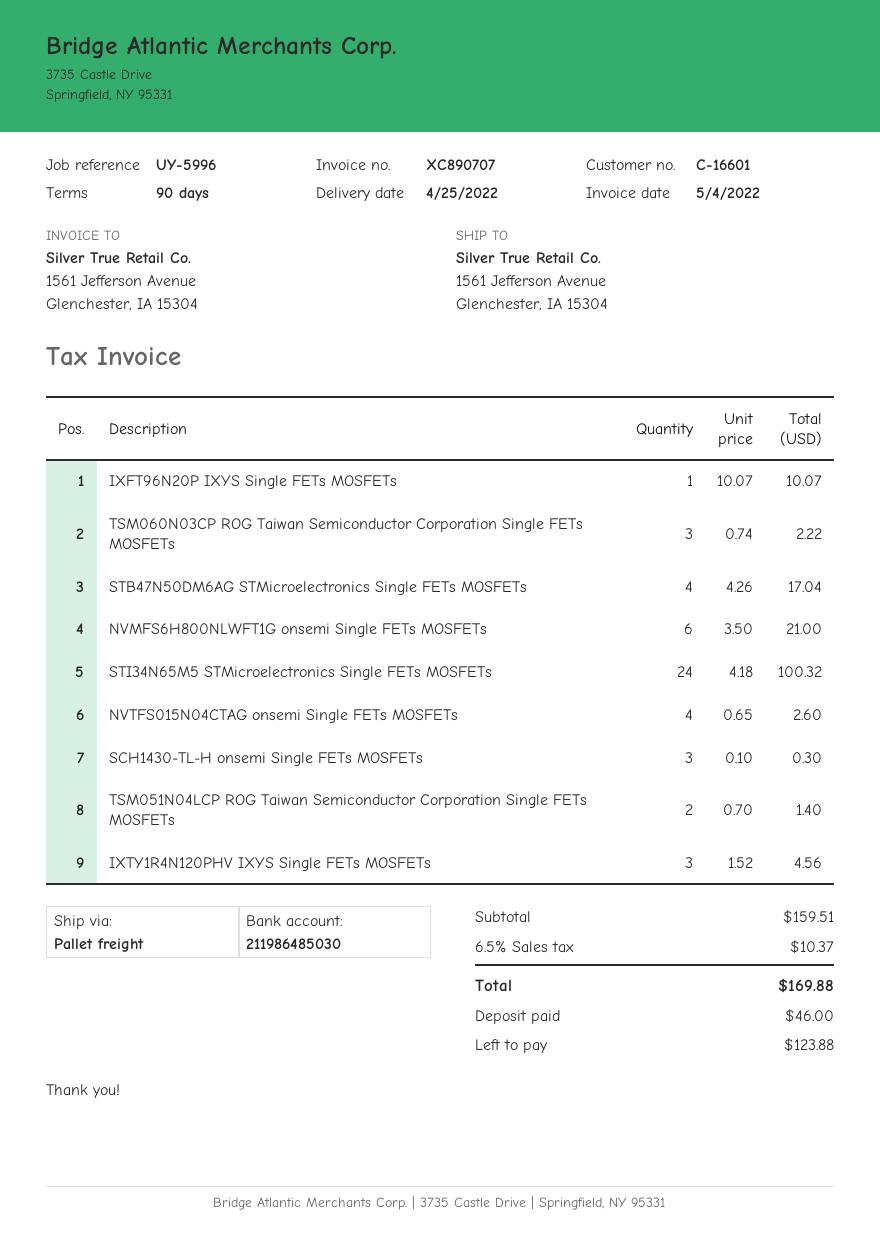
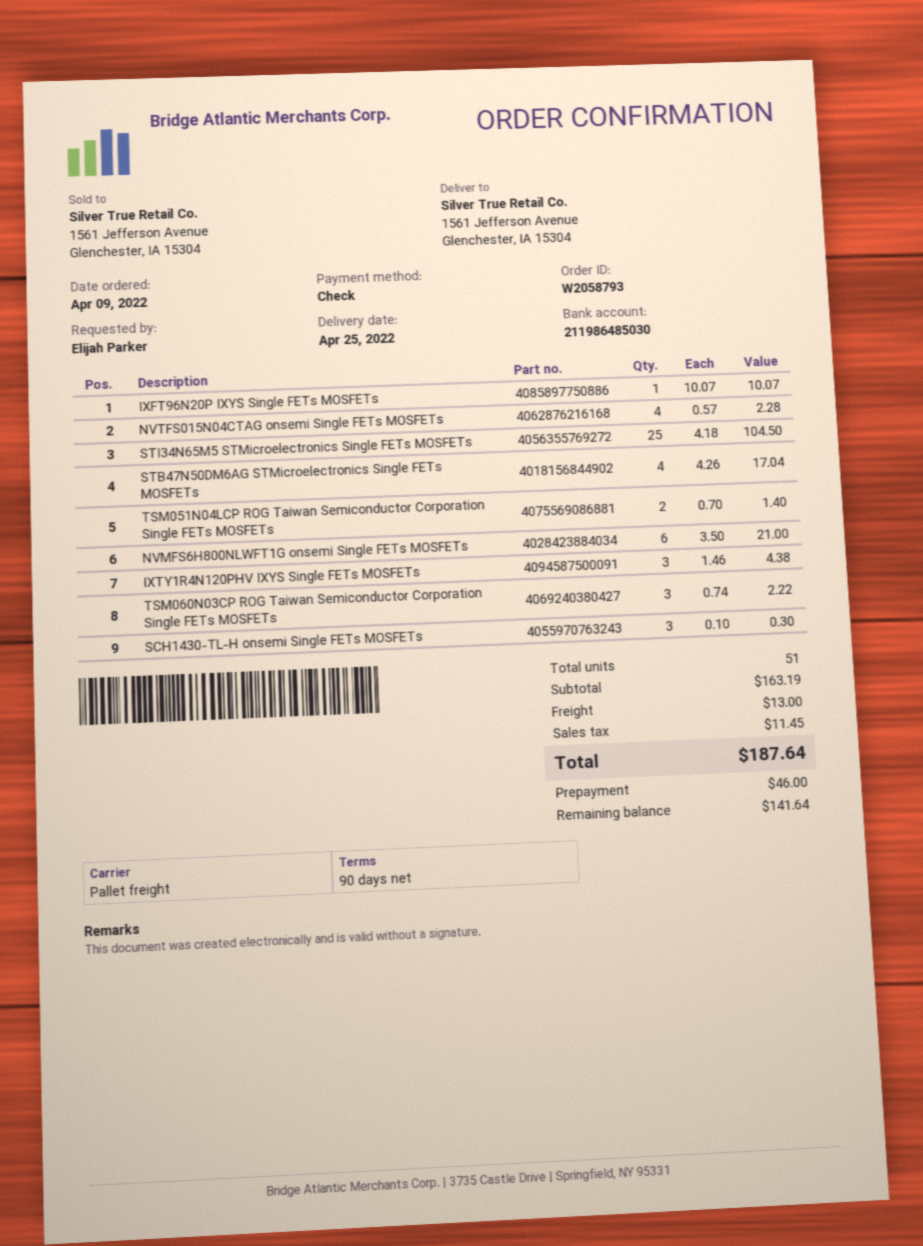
STI34N65M5 STMicroelectronics Single FETs MOSFETs: 24 x 4.18 = 100.32 -> 25 x 4.18 = 104.50
NVTFS015N04CTAG onsemi Single FETs MOSFETs: 4 x 0.65 = 2.60 -> 4 x 0.57 = 2.28
IXTY1R4N120PHV IXYS Single FETs MOSFETs: 3 x 1.52 = 4.56 -> 3 x 1.46 = 4.38
subtotal: 159.51 -> 163.19
shipping: none -> 13.00
tax: 10.37 -> 11.45
total: 169.88 -> 187.64
balance: 123.88 -> 141.64

